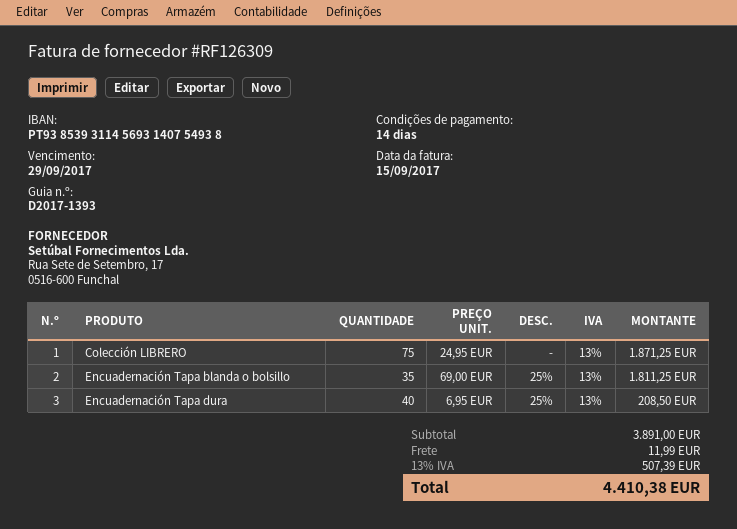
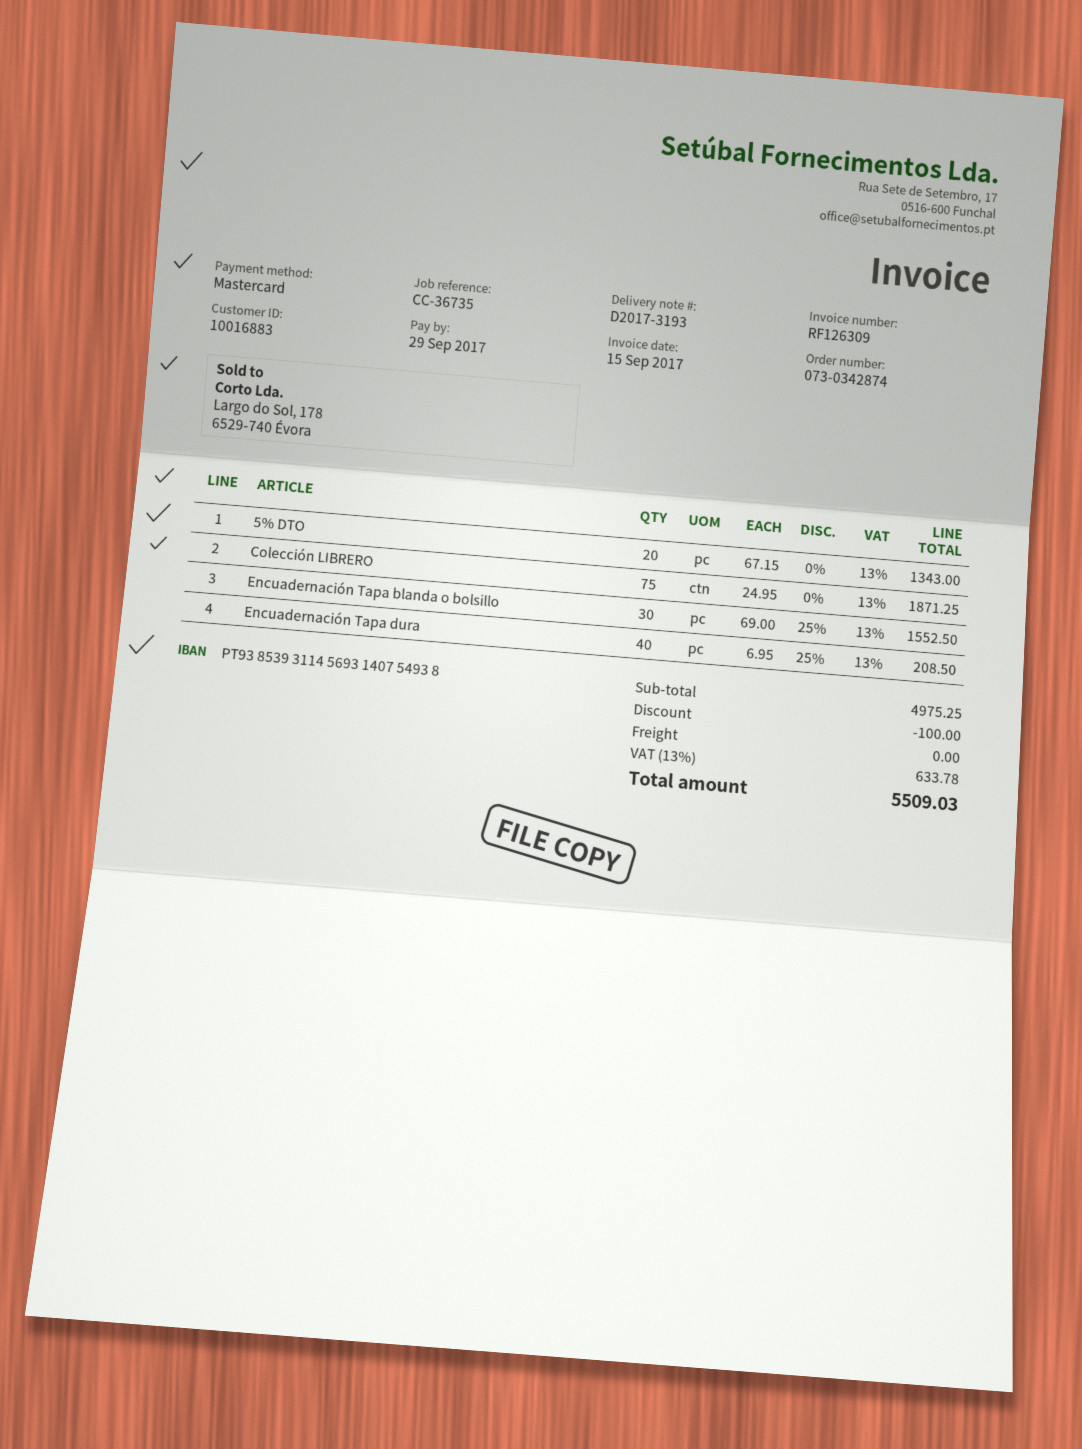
delivery note number: D2017-1393 -> D2017-3193
Encuadernación Tapa blanda o bolsillo: 35 x 69.00 - 25% = 1811.25 -> 30 x 69.00 - 25% = 1552.50
5% DTO: none -> 20 x 67.15 = 1343.00
subtotal: 3891.00 -> 4975.25
discount: none -> 100.00
shipping: 11.99 -> 0.00
tax: 13% = 507.39 -> 13% = 633.78
total: 4410.38 -> 5509.03

